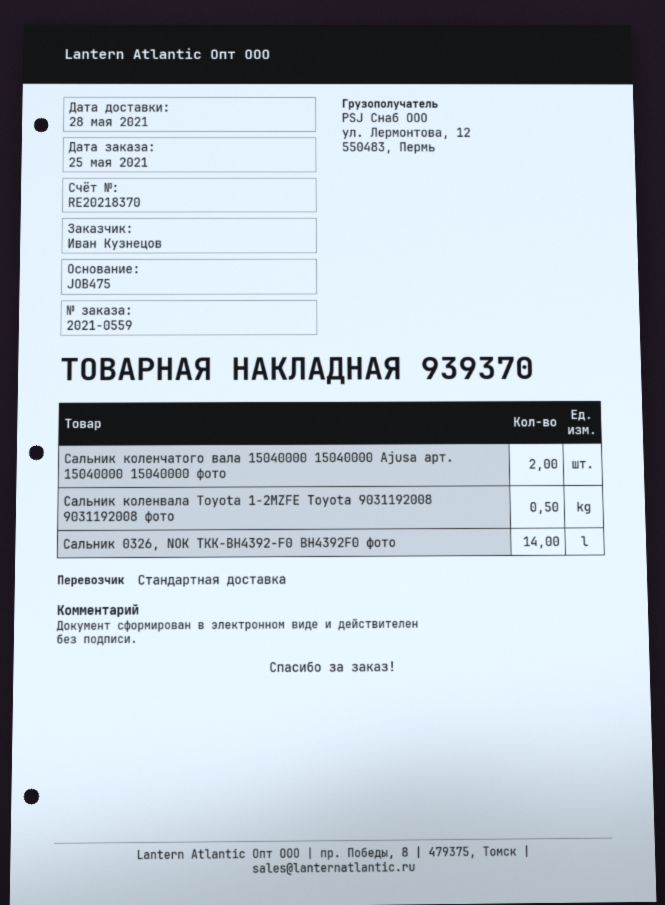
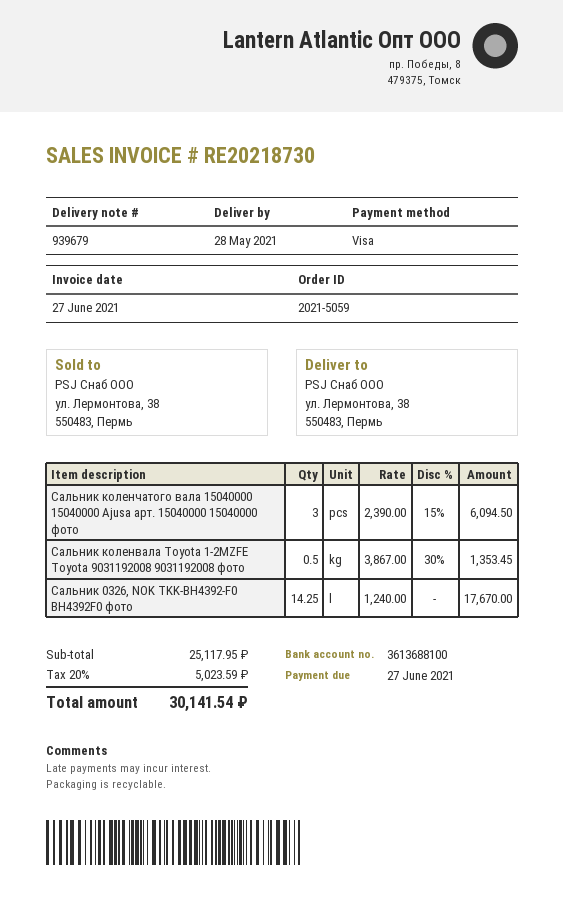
order number: 2021-0559 -> 2021-5059
delivery note number: 939370 -> 939679
invoice number: RE20218370 -> RE20218730
ship to: ул. Лермонтова, 12, 550483, Пермь -> ул. Лермонтова, 38, 550483, Пермь
Сальник коленчатого вала 15040000 15040000 Ajusa арт. 15040000 15040000 фото: 2 -> 3
Сальник 0326, NOK TKK-BH4392-F0 BH4392F0 фото: 14 -> 14.25

